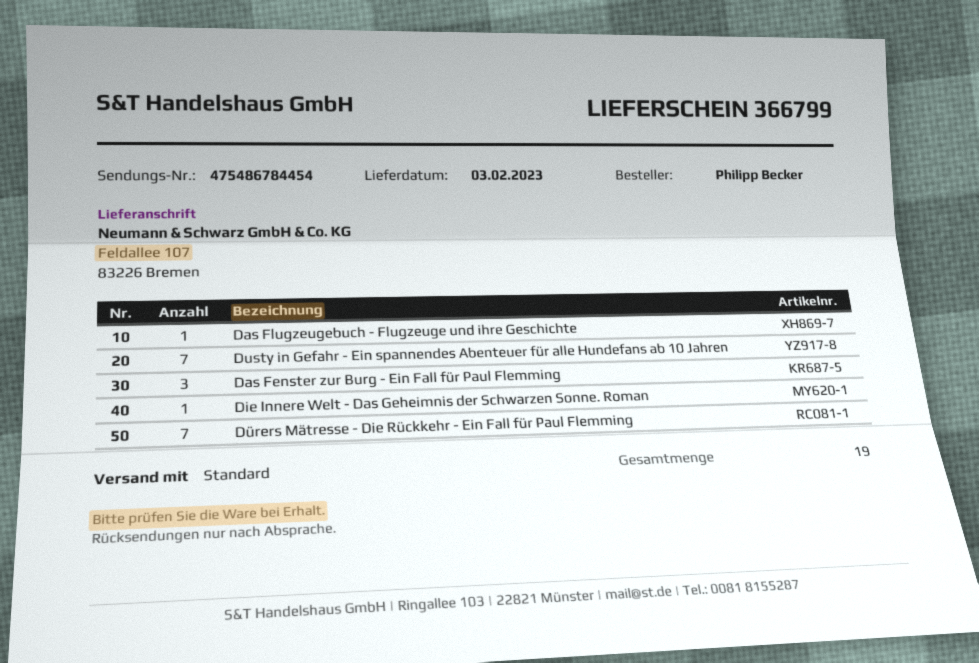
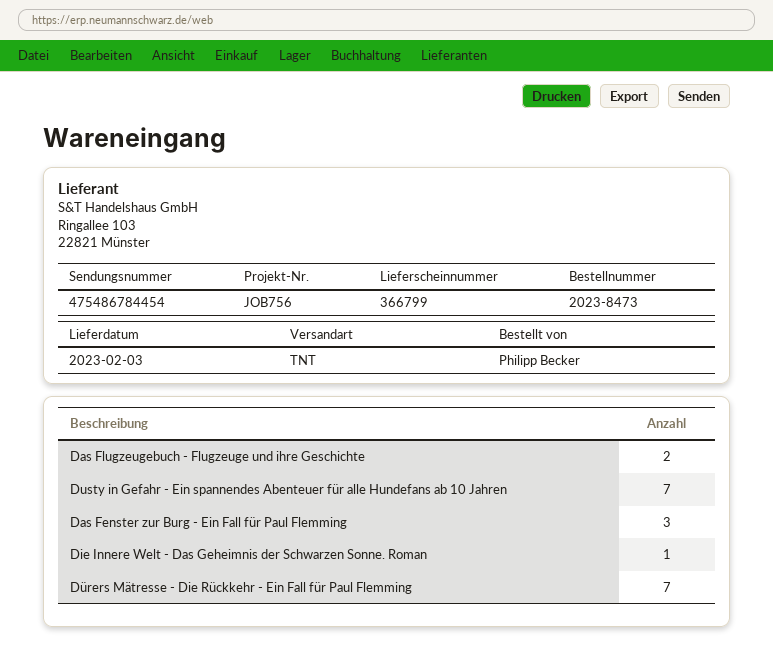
shipping method: standard -> TNT
Das Flugzeugebuch - Flugzeuge und ihre Geschichte: 1 -> 2

